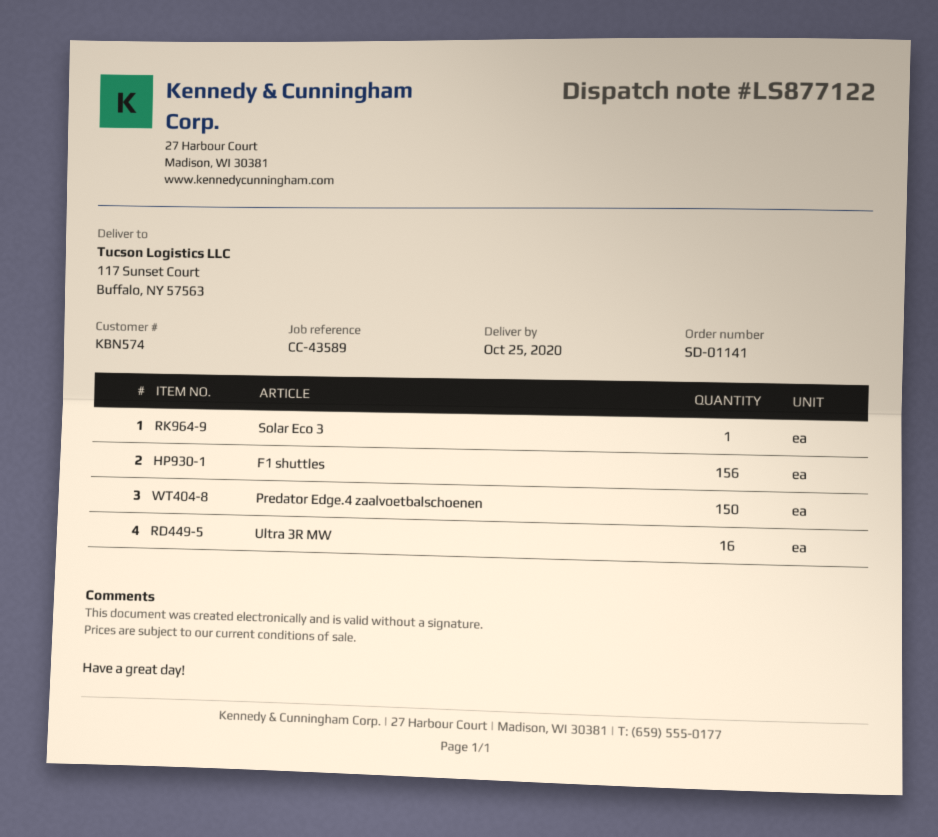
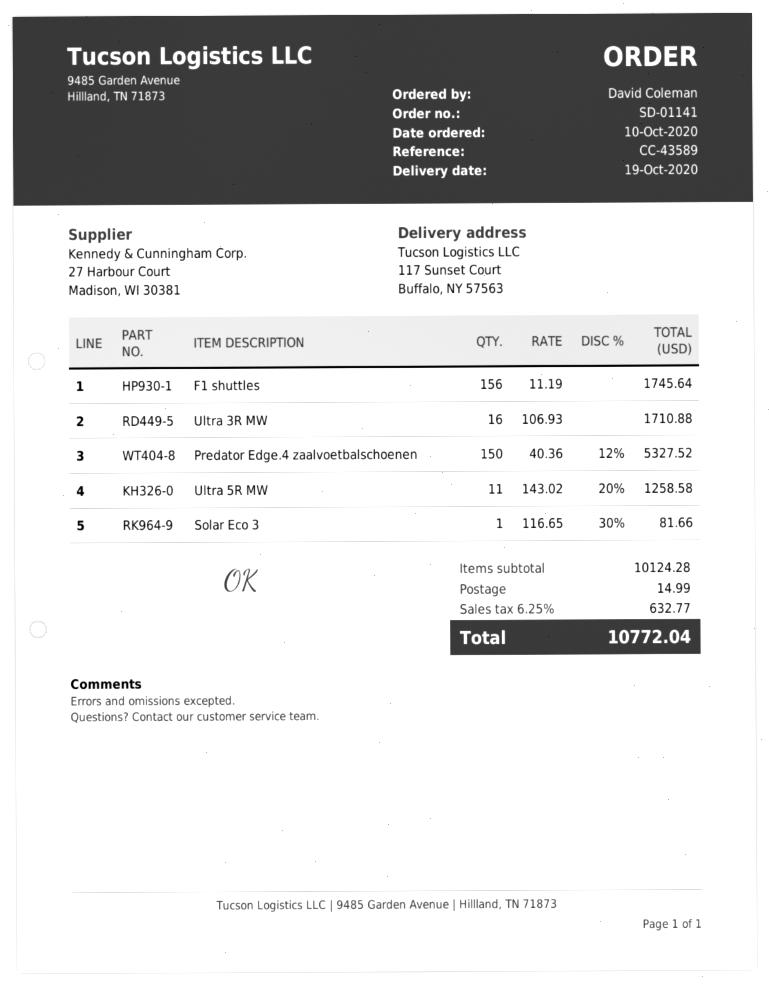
delivery date: 2020-10-25 -> 2020-10-19
Ultra 5R MW: none -> 11

